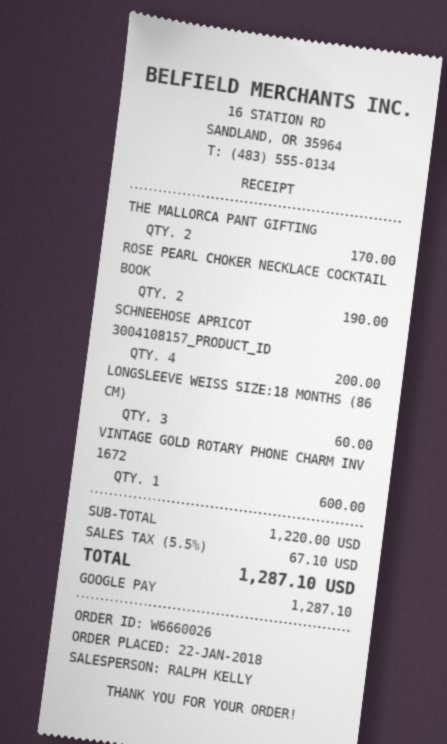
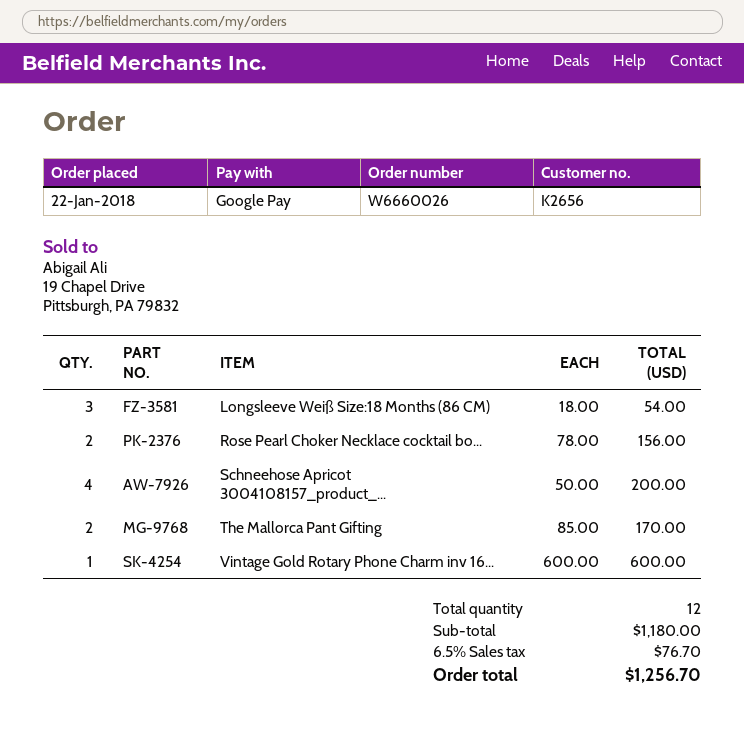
ROSE PEARL CHOKER NECKLACE COCKTAIL BOOK: 2 for 190.00 -> 2 for 156.00
LONGSLEEVE WEISS SIZE:18 MONTHS (86 CM): 3 for 60.00 -> 3 for 54.00
subtotal: 1220.00 -> 1180.00
tax: 5.5% = 67.10 -> 6.5% = 76.70
total: 1287.10 -> 1256.70

